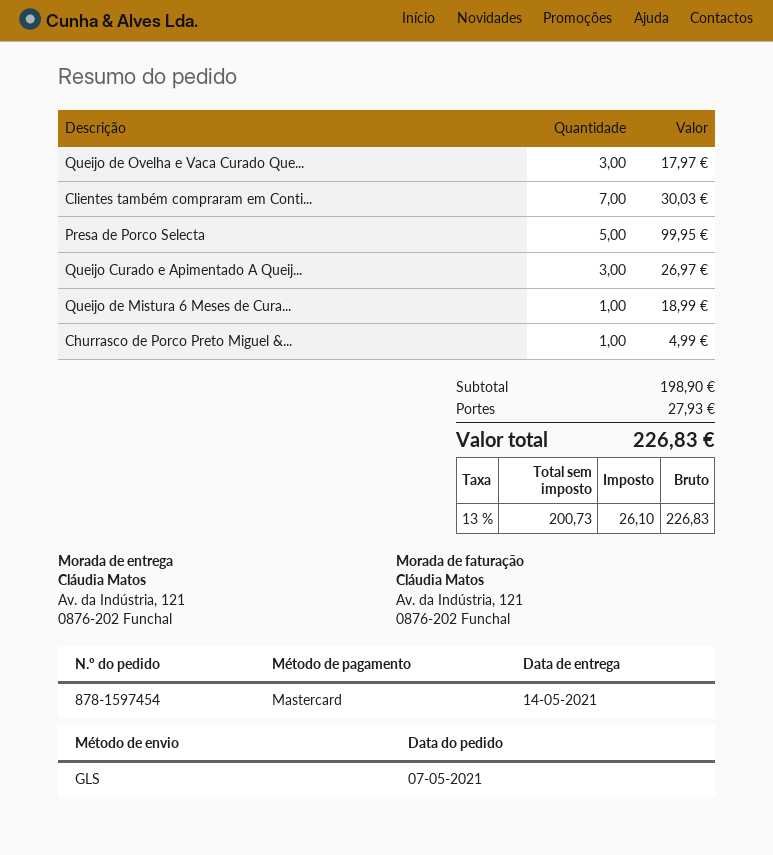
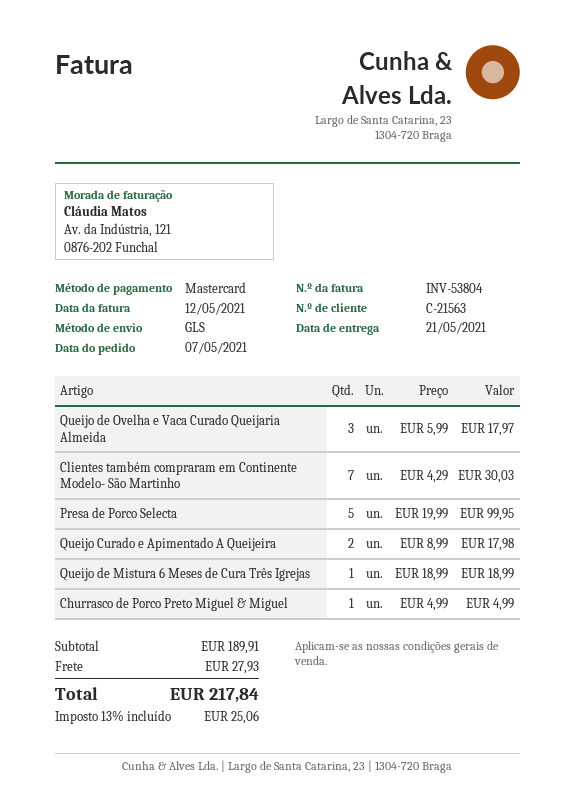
delivery date: 2021-05-14 -> 2021-05-21
Queijo Curado e Apimentado A Queij...: 3 for 26.97 -> 2 for 17.98
subtotal: 198.90 -> 189.91
tax: 13% = 26.10 -> 13% = 25.06
total: 226.83 -> 217.84

